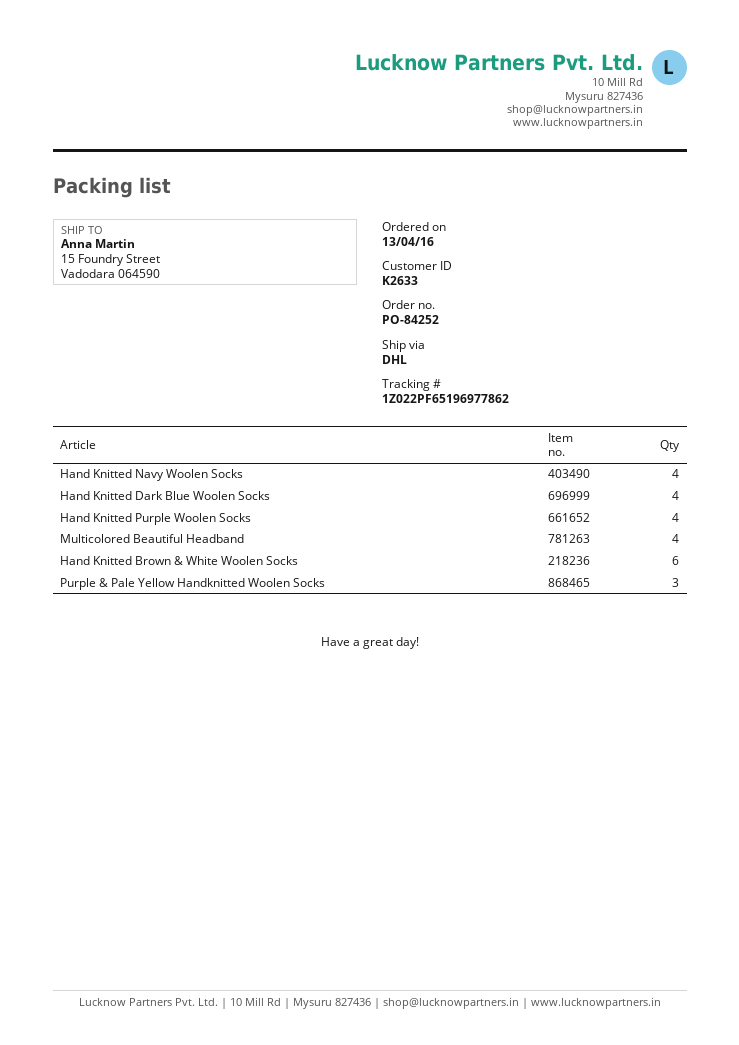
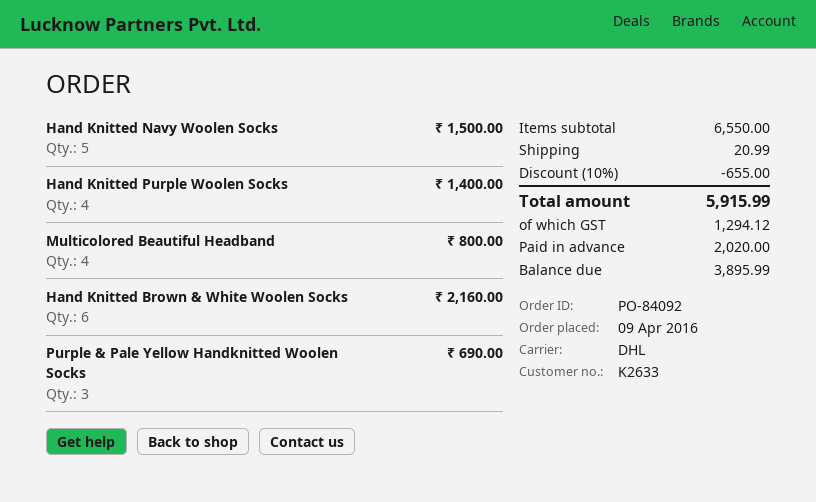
order number: PO-84252 -> PO-84092
order date: 2016-04-13 -> 2016-04-09
Hand Knitted Navy Woolen Socks: 4 -> 5
Hand Knitted Dark Blue Woolen Socks: 4 -> none

